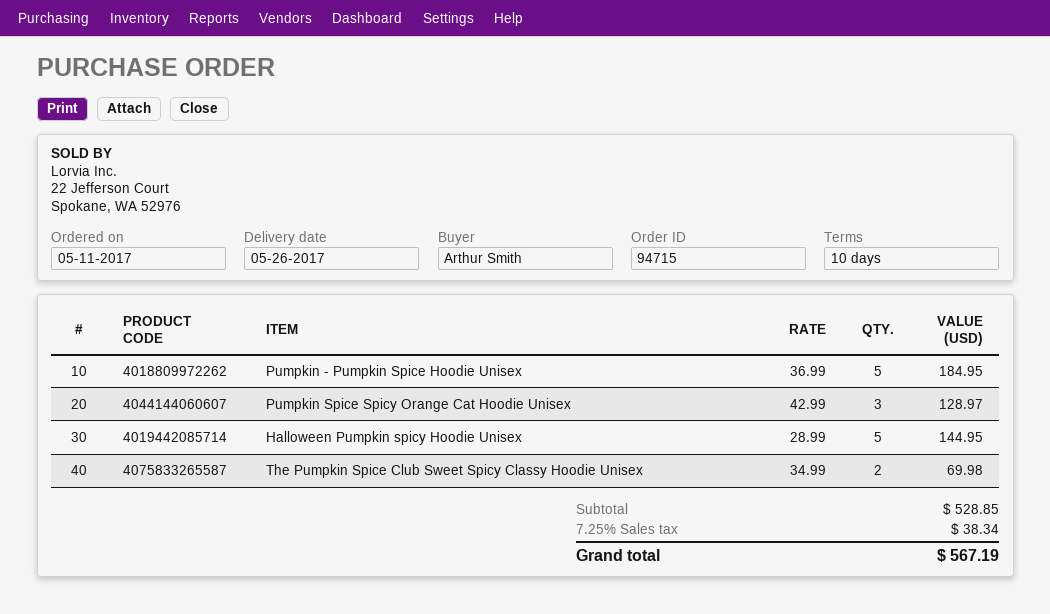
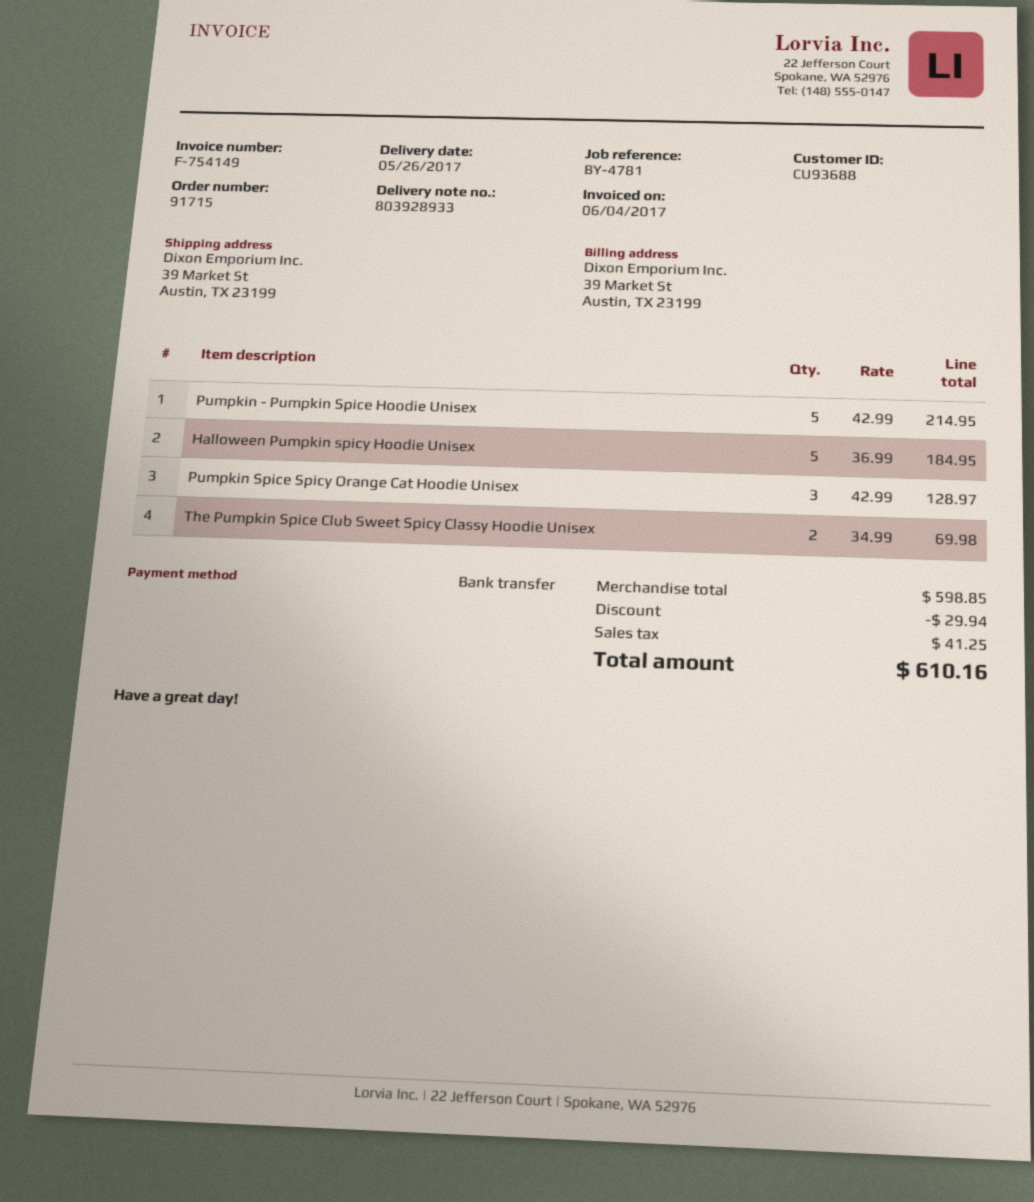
order number: 94715 -> 91715
Pumpkin - Pumpkin Spice Hoodie Unisex: 5 x 36.99 = 184.95 -> 5 x 42.99 = 214.95
Halloween Pumpkin spicy Hoodie Unisex: 5 x 28.99 = 144.95 -> 5 x 36.99 = 184.95
subtotal: 528.85 -> 598.85
discount: none -> 29.94
tax: 38.34 -> 41.25
total: 567.19 -> 610.16

